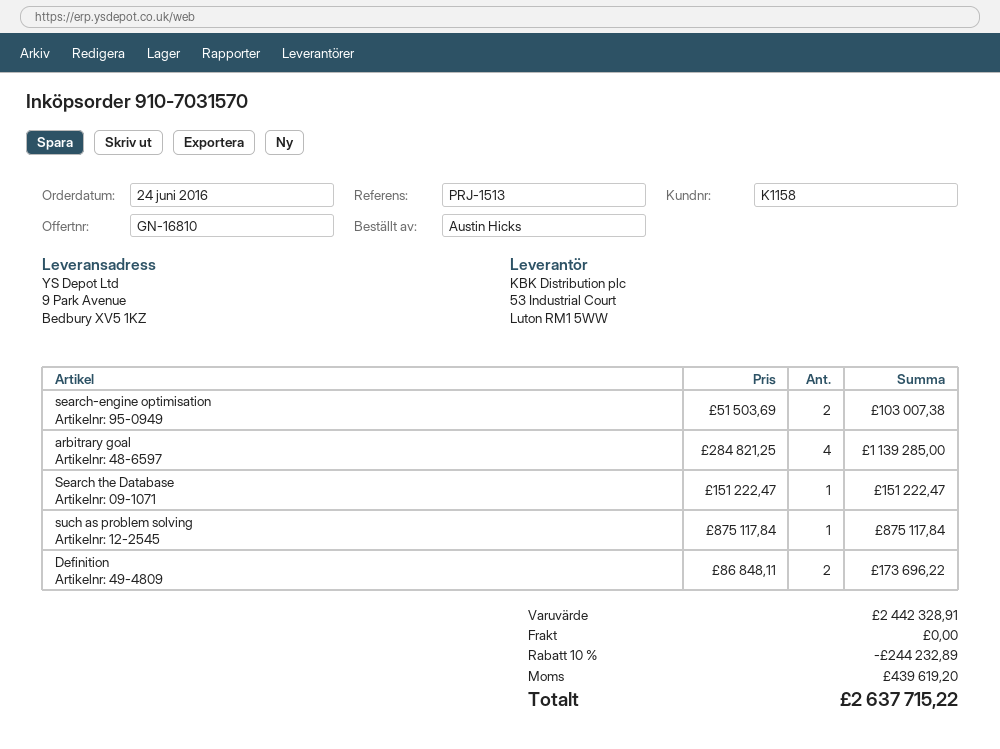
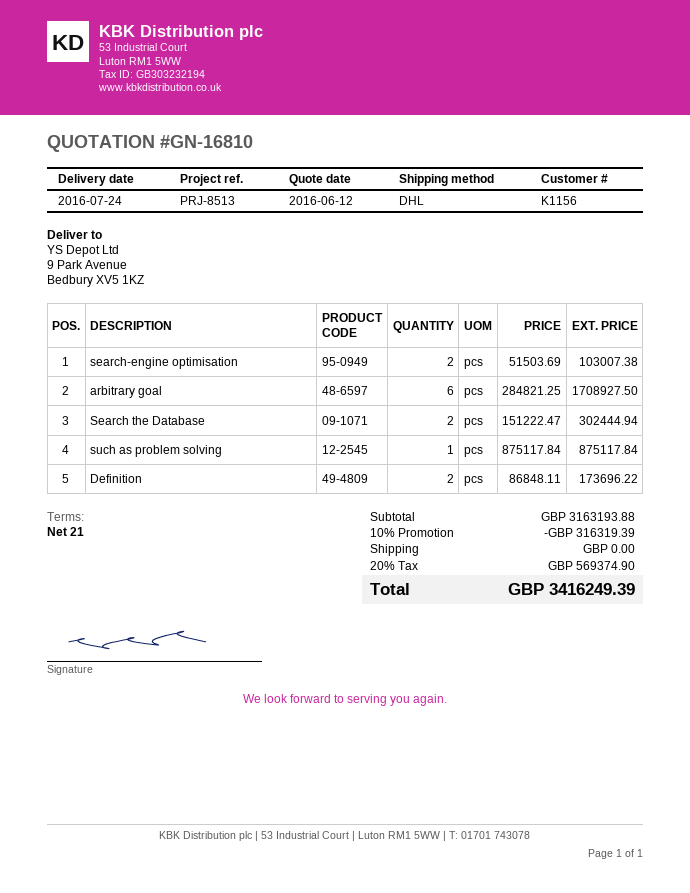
customer number: K1158 -> K1156
reference: PRJ-1513 -> PRJ-8513
arbitrary goal: 4 x 284821.25 = 1139285.00 -> 6 x 284821.25 = 1708927.50
Search the Database: 1 x 151222.47 = 151222.47 -> 2 x 151222.47 = 302444.94
subtotal: 2442328.91 -> 3163193.88
discount: 10% = 244232.89 -> 10% = 316319.39
tax: 439619.20 -> 569374.90
total: 2637715.22 -> 3416249.39

